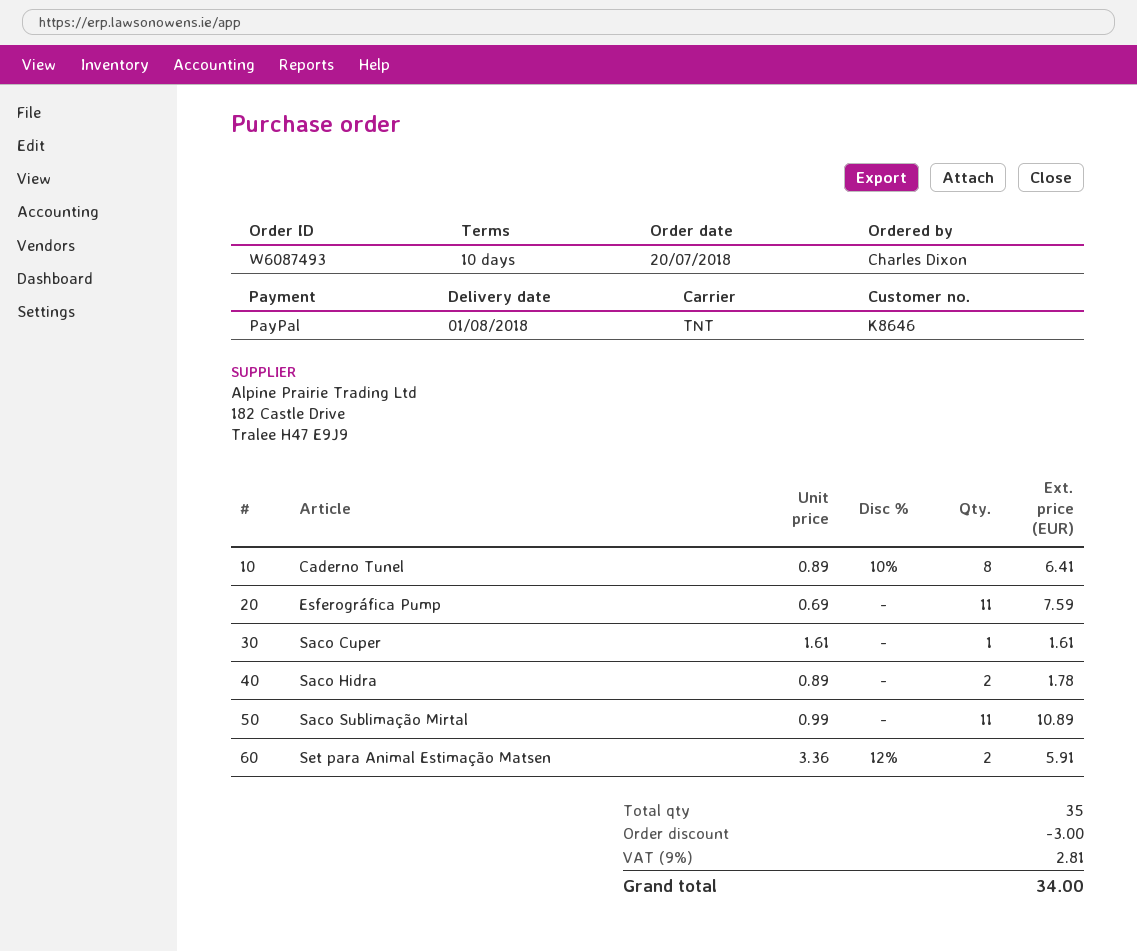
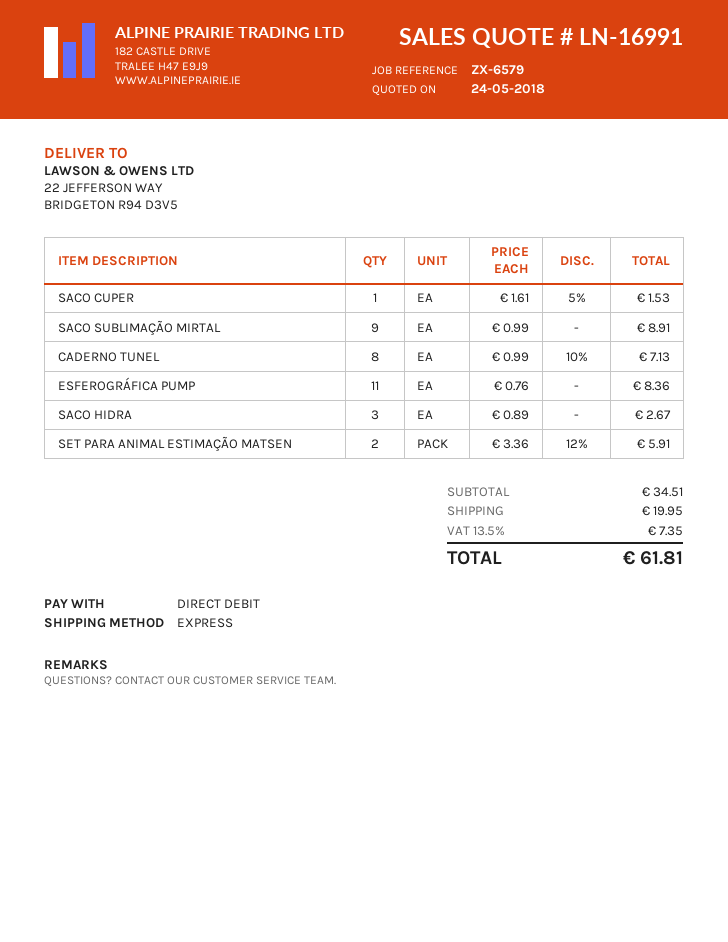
payment method: PayPal -> direct debit
shipping method: TNT -> express
Caderno Tunel: 8 x 0.89 - 10% = 6.41 -> 8 x 0.99 - 10% = 7.13
Esferográfica Pump: 11 x 0.69 = 7.59 -> 11 x 0.76 = 8.36
Saco Cuper: 1 x 1.61 = 1.61 -> 1 x 1.61 - 5% = 1.53
Saco Hidra: 2 x 0.89 = 1.78 -> 3 x 0.89 = 2.67
Saco Sublimação Mirtal: 11 x 0.99 = 10.89 -> 9 x 0.99 = 8.91
discount: 3.00 -> none
shipping: none -> 19.95
tax: 9% = 2.81 -> 13.5% = 7.35
total: 34.00 -> 61.81

